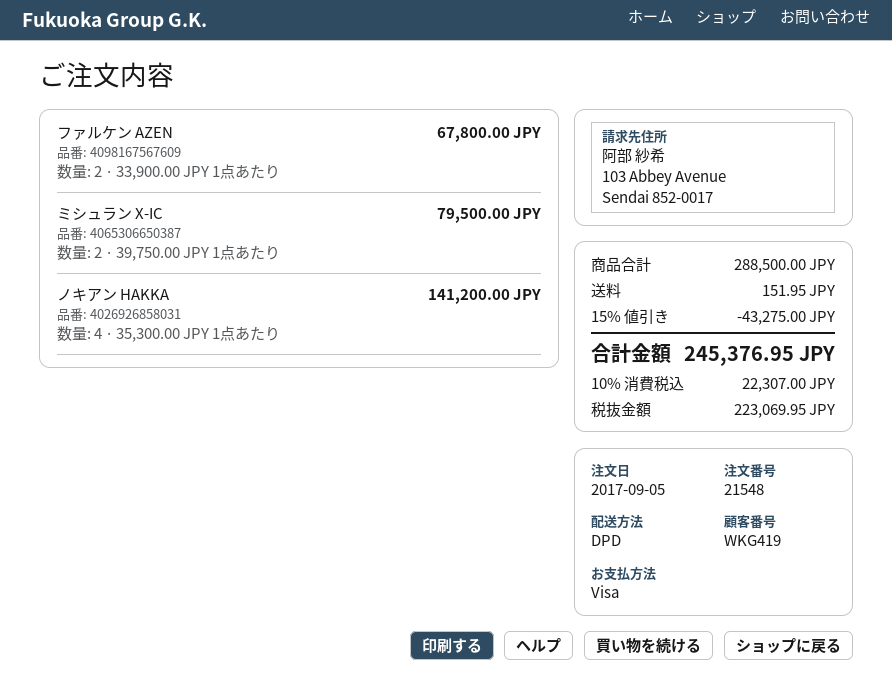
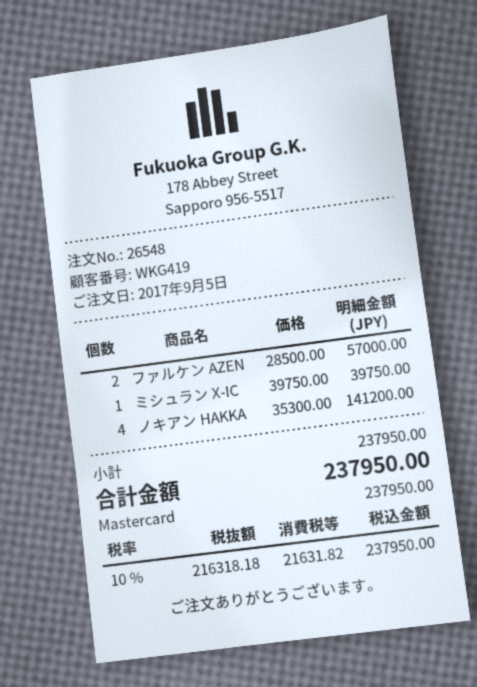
order number: 21548 -> 26548
payment method: Visa -> Mastercard
ファルケン AZEN: 2 x 33900.00 = 67800.00 -> 2 x 28500.00 = 57000.00
ミシュラン X-IC: 2 x 39750.00 = 79500.00 -> 1 x 39750.00 = 39750.00
subtotal: 288500.00 -> 237950.00
discount: 15% = 43275.00 -> none
shipping: 151.95 -> none
net: 223069.95 -> 216318.18
tax: 10% = 22307.00 -> 10% = 21631.82
total: 245376.95 -> 237950.00

